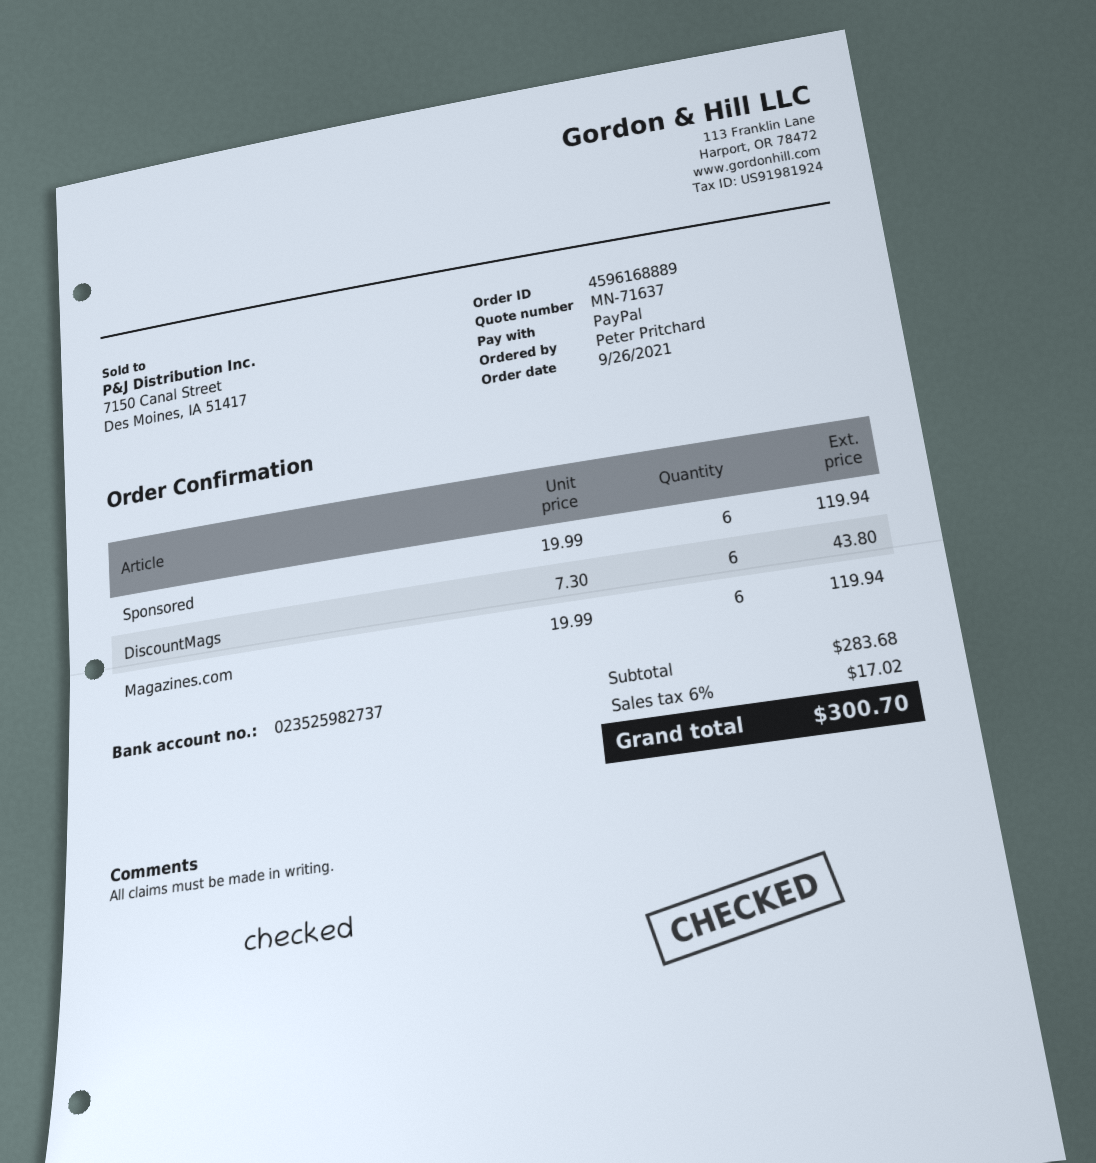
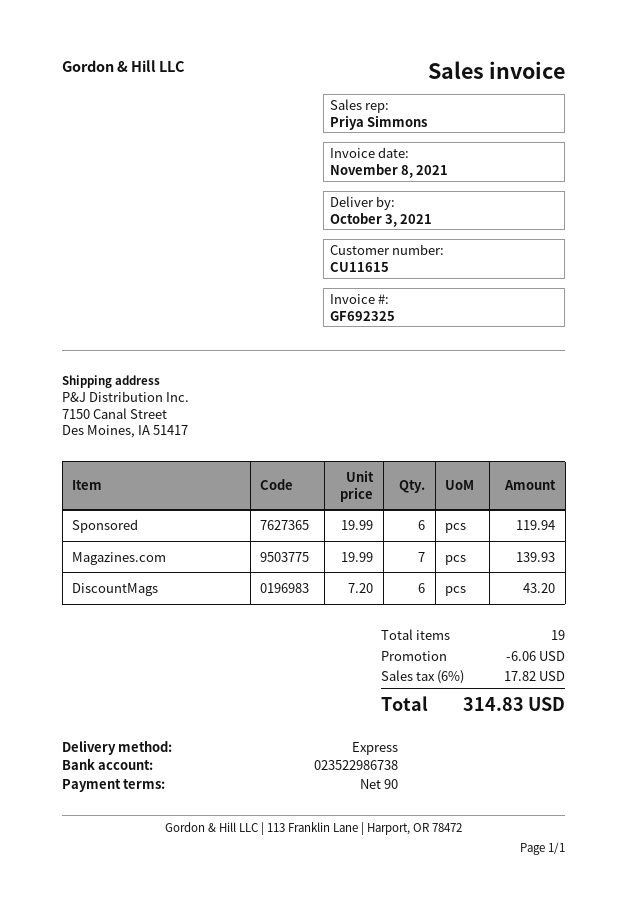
bank account: 023525982737 -> 023522986738
DiscountMags: 6 x 7.30 = 43.80 -> 6 x 7.20 = 43.20
Magazines.com: 6 x 19.99 = 119.94 -> 7 x 19.99 = 139.93
discount: none -> 6.06
tax: 6% = 17.02 -> 6% = 17.82
total: 300.70 -> 314.83

